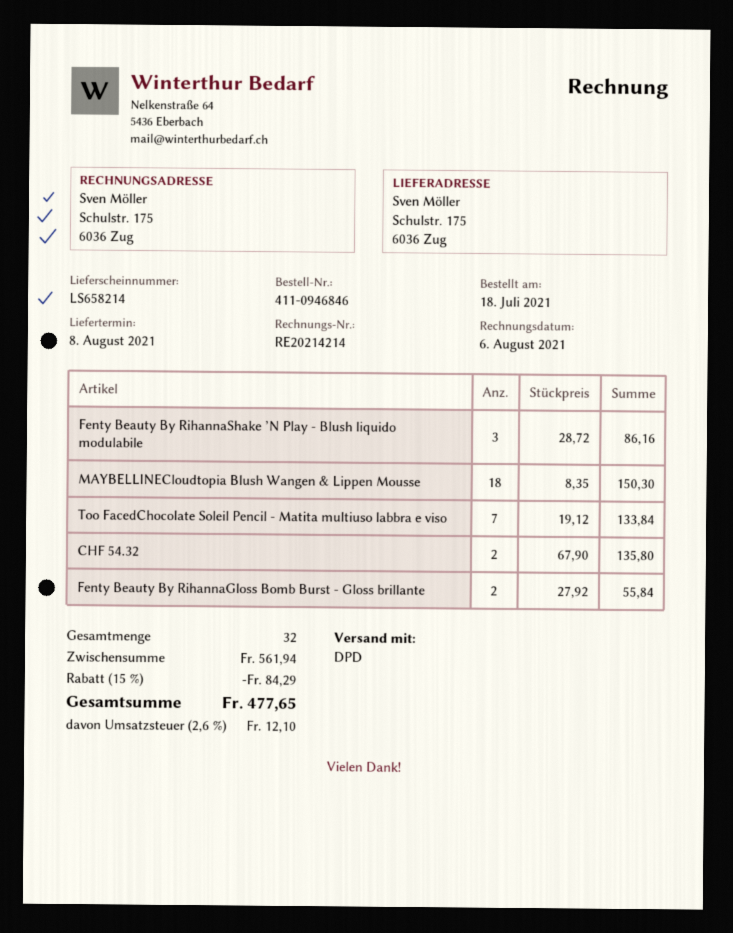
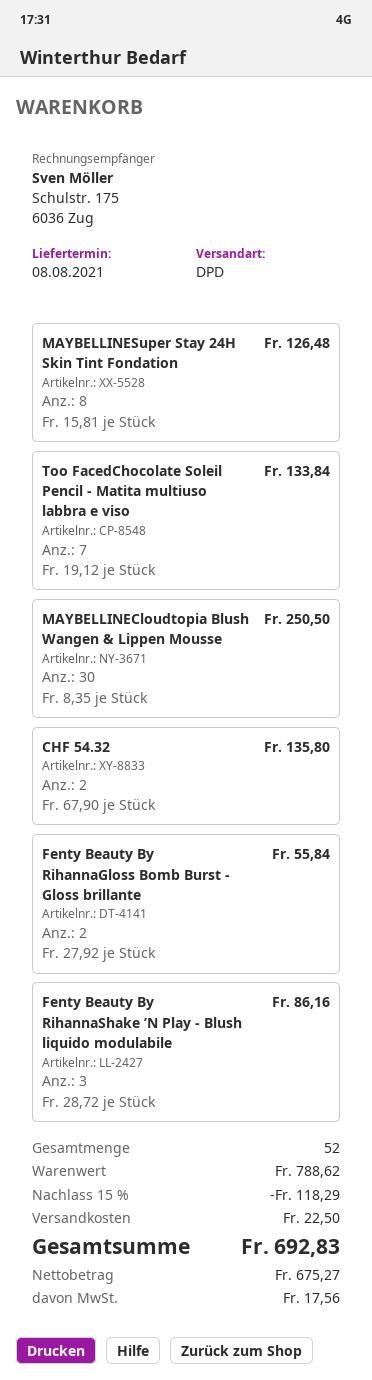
MAYBELLINECloudtopia Blush Wangen & Lippen Mousse: 18 x 8.35 = 150.30 -> 30 x 8.35 = 250.50
MAYBELLINESuper Stay 24H Skin Tint Fondation: none -> 8 x 15.81 = 126.48
total quantity: 32 -> 52
subtotal: 561.94 -> 788.62
discount: 15% = 84.29 -> 15% = 118.29
shipping: none -> 22.50
tax: 12.10 -> 17.56
total: 477.65 -> 692.83

